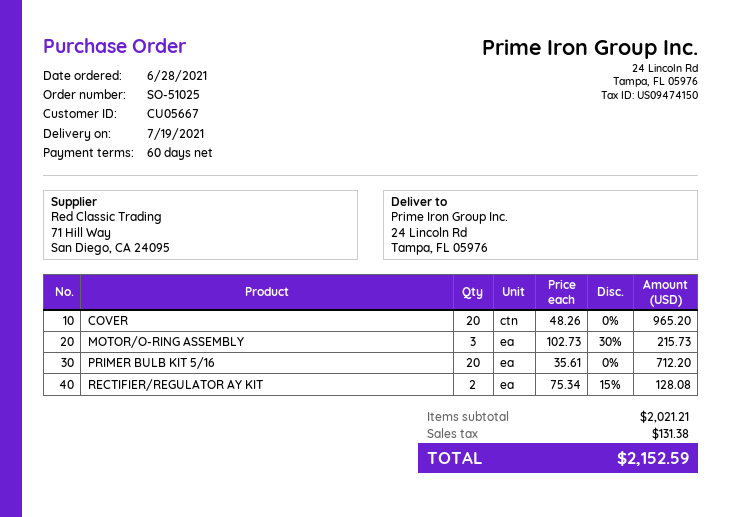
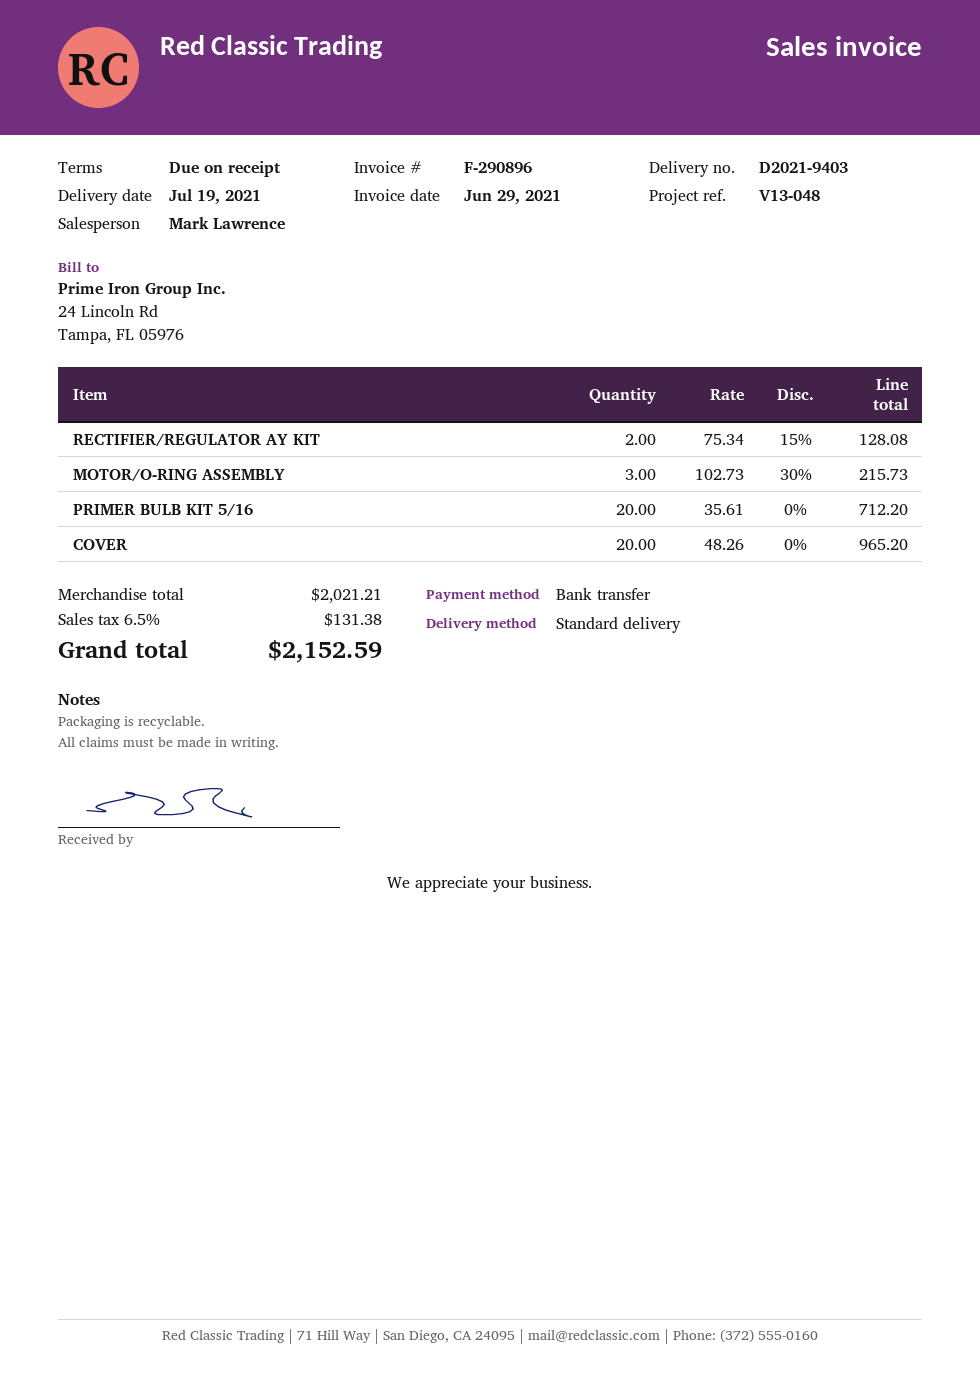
payment terms: 60 days -> on receipt

